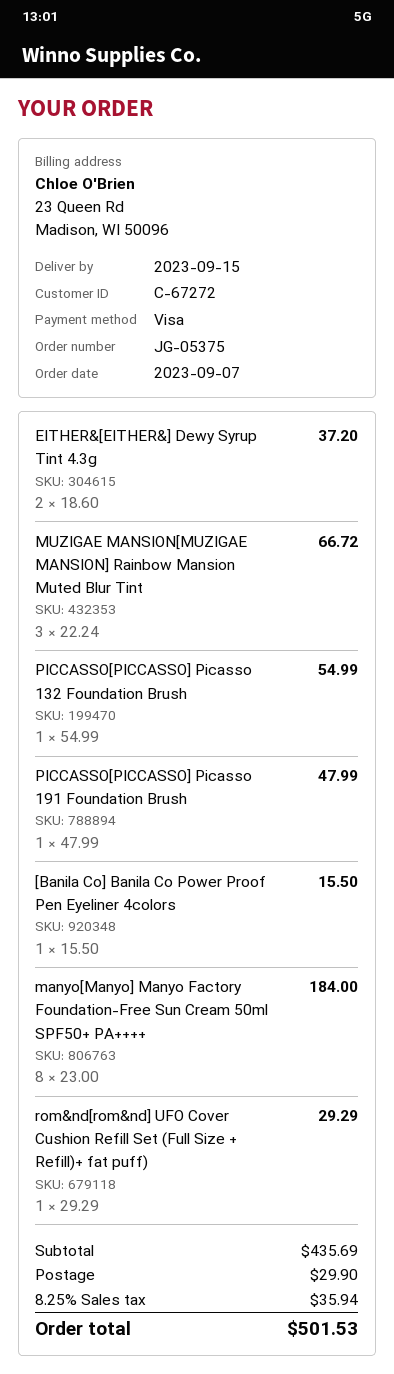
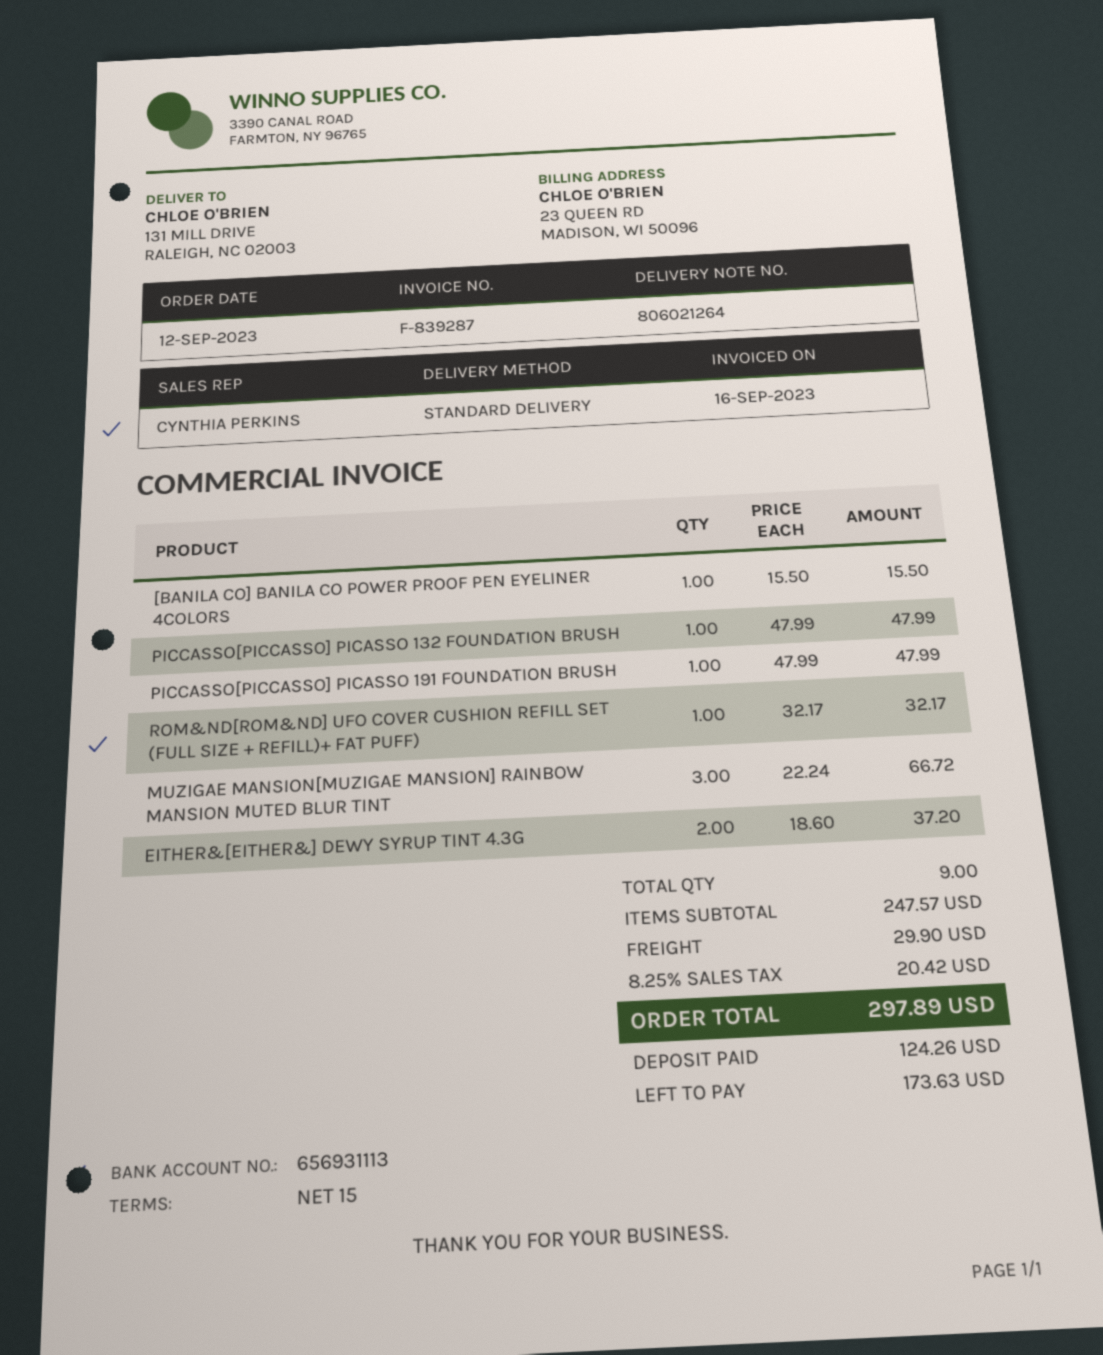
order date: 2023-09-07 -> 2023-09-12
PICCASSO[PICCASSO] Picasso 132 Foundation Brush: 1 x 54.99 = 54.99 -> 1 x 47.99 = 47.99
manyo[Manyo] Manyo Factory Foundation-Free Sun Cream 50ml SPF50+ PA++++: 8 x 23.00 = 184.00 -> none
rom&nd[rom&nd] UFO Cover Cushion Refill Set (Full Size + Refill)+ fat puff): 1 x 29.29 = 29.29 -> 1 x 32.17 = 32.17
subtotal: 435.69 -> 247.57
tax: 8.25% = 35.94 -> 8.25% = 20.42
total: 501.53 -> 297.89

